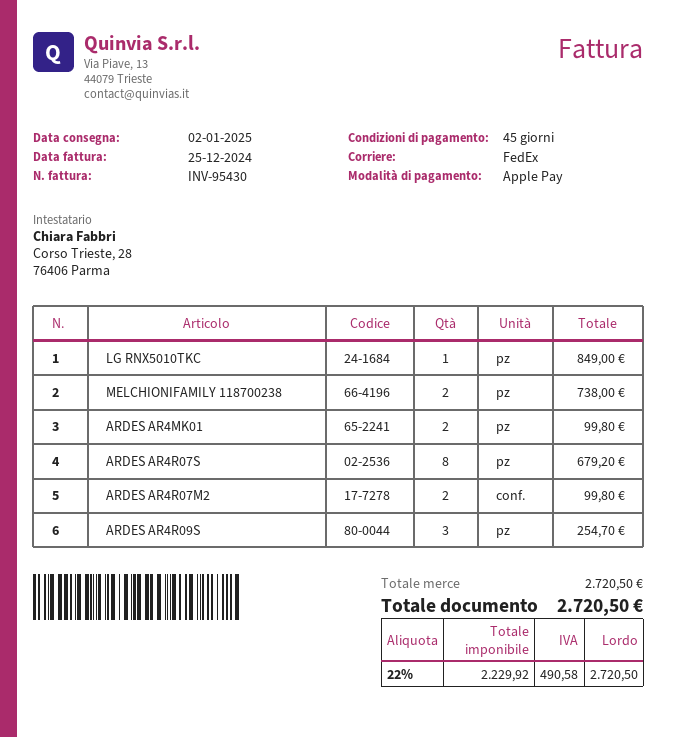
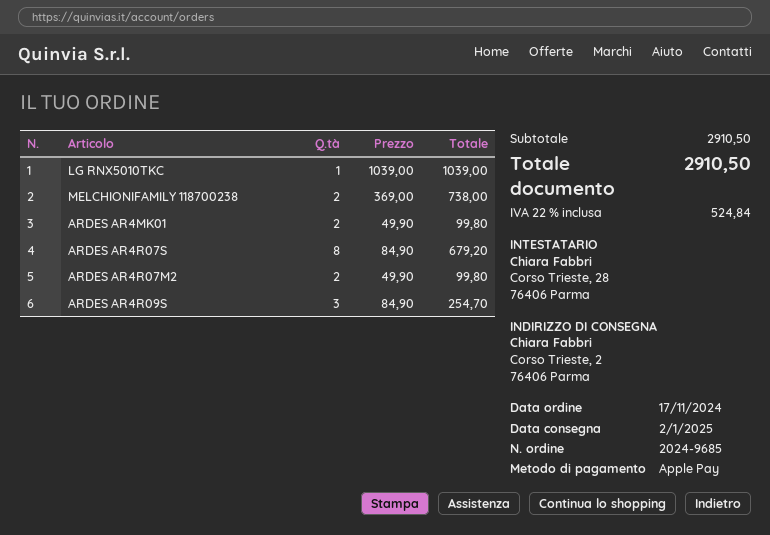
LG RNX5010TKC: 1 for 849.00 -> 1 for 1039.00
subtotal: 2720.50 -> 2910.50
tax: 22% = 490.58 -> 22% = 524.84
total: 2720.50 -> 2910.50

